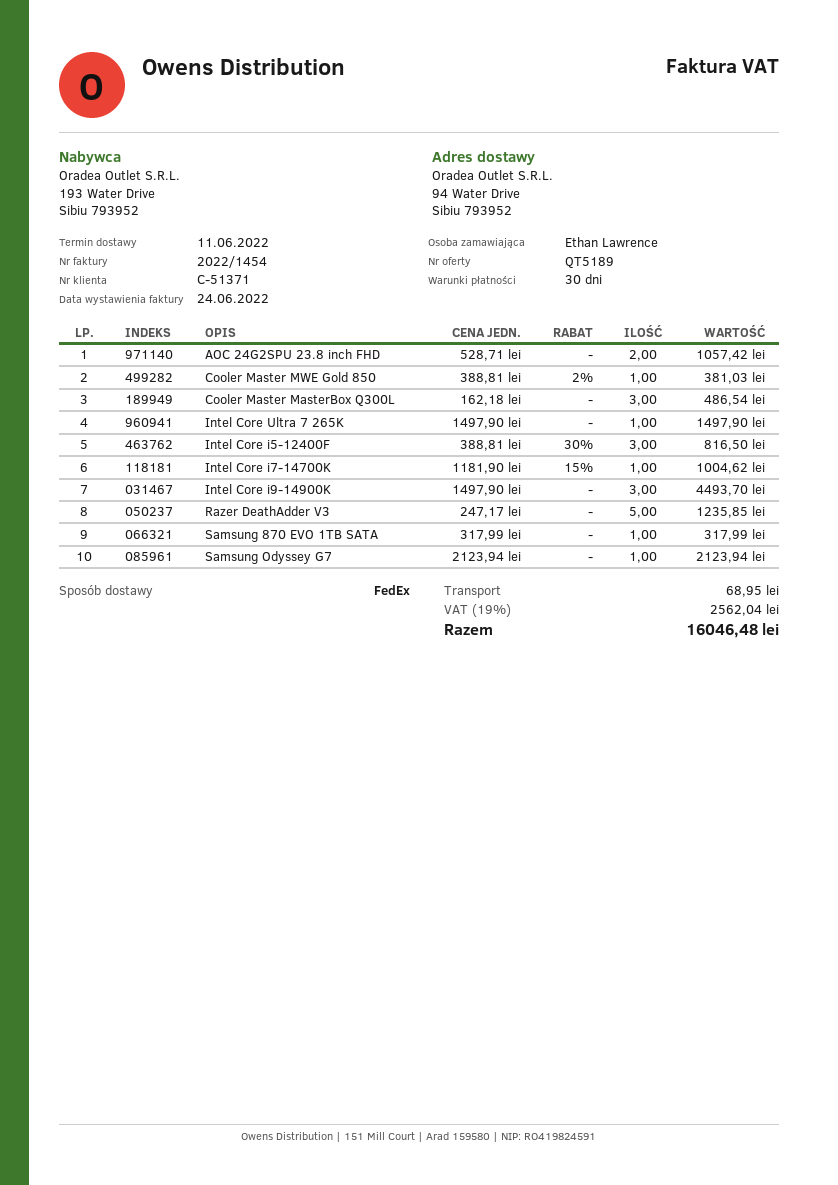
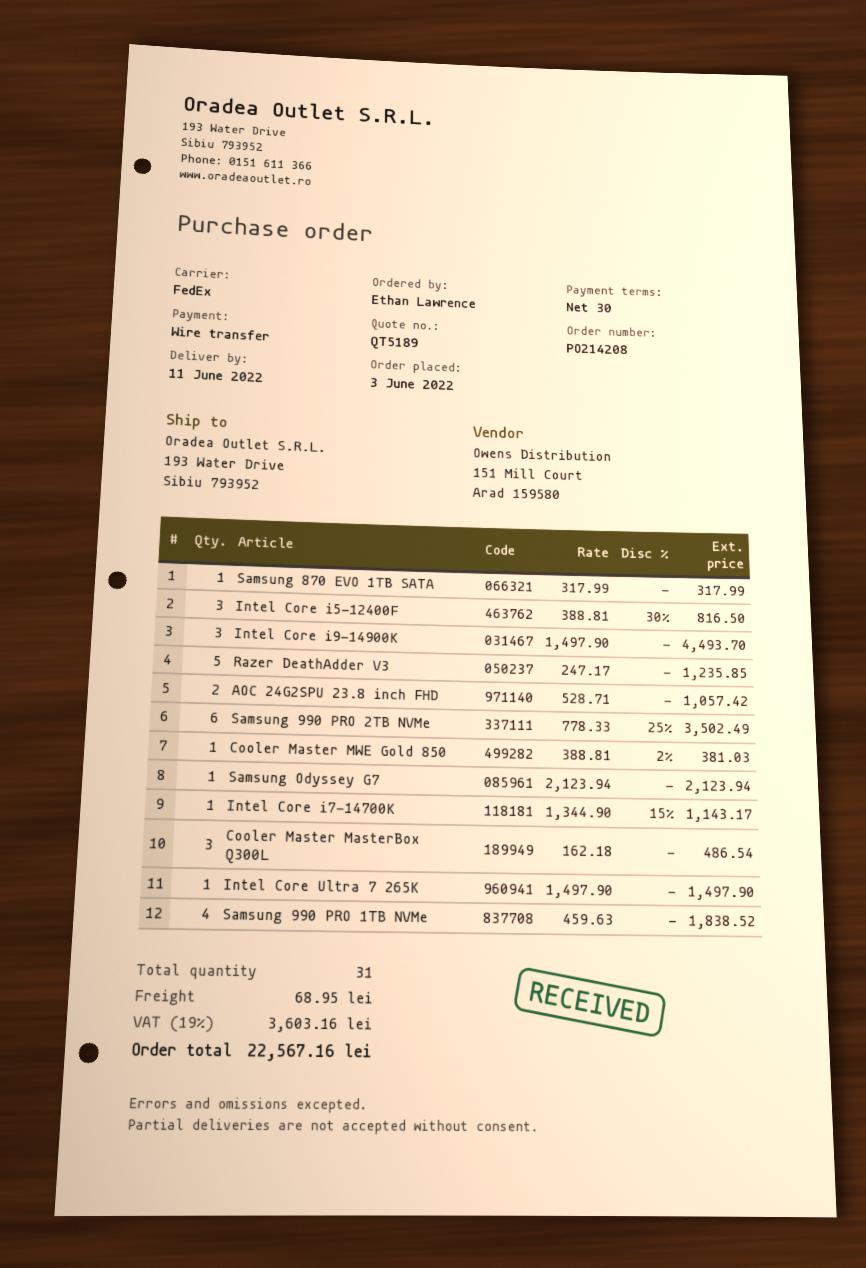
ship to: 94 Water Drive, Sibiu 793952 -> 193 Water Drive, Sibiu 793952
Intel Core i7-14700K: 1 x 1181.90 - 15% = 1004.62 -> 1 x 1344.90 - 15% = 1143.17
Samsung 990 PRO 2TB NVMe: none -> 6 x 778.33 - 25% = 3502.49
Samsung 990 PRO 1TB NVMe: none -> 4 x 459.63 = 1838.52
tax: 19% = 2562.04 -> 19% = 3603.16
total: 16046.48 -> 22567.16

